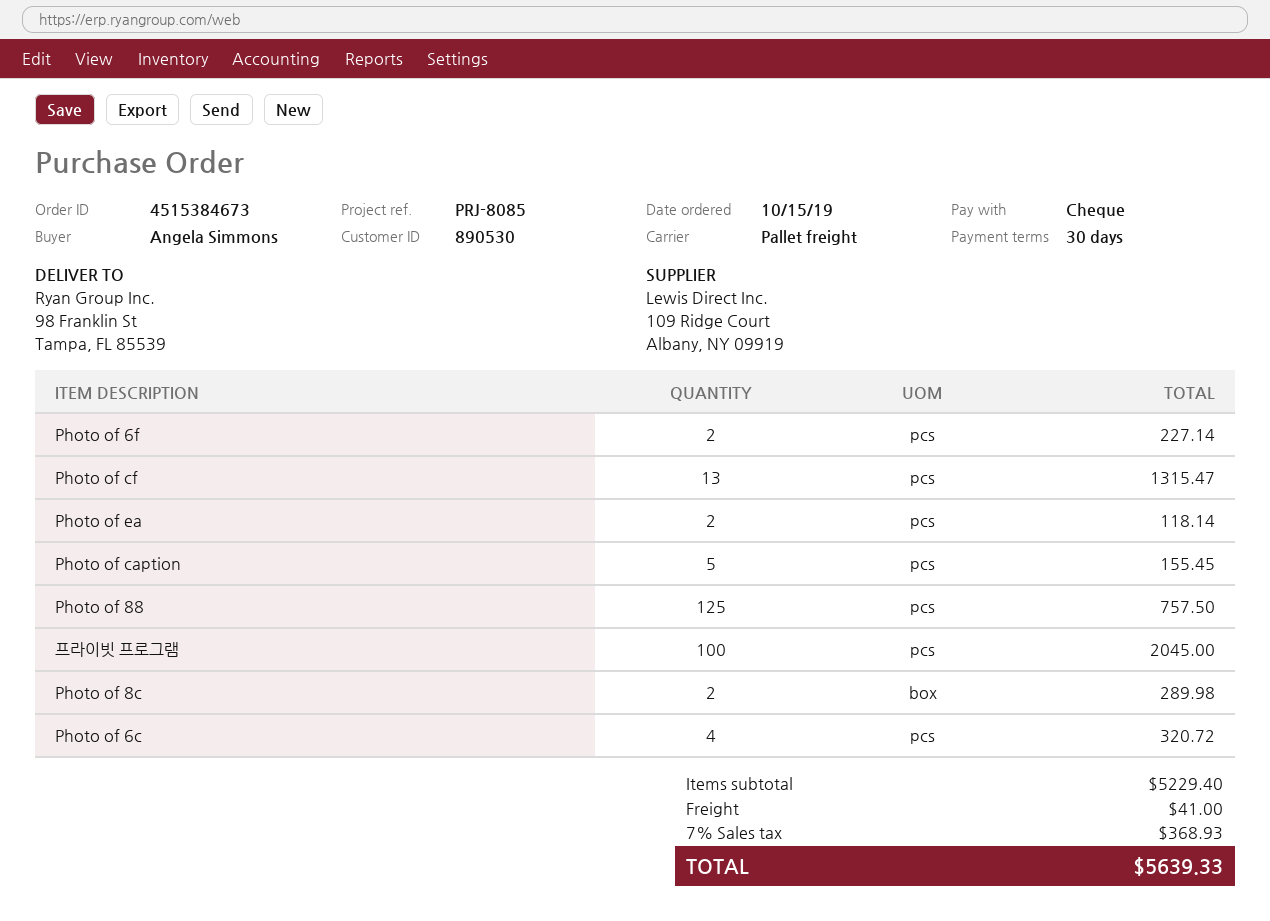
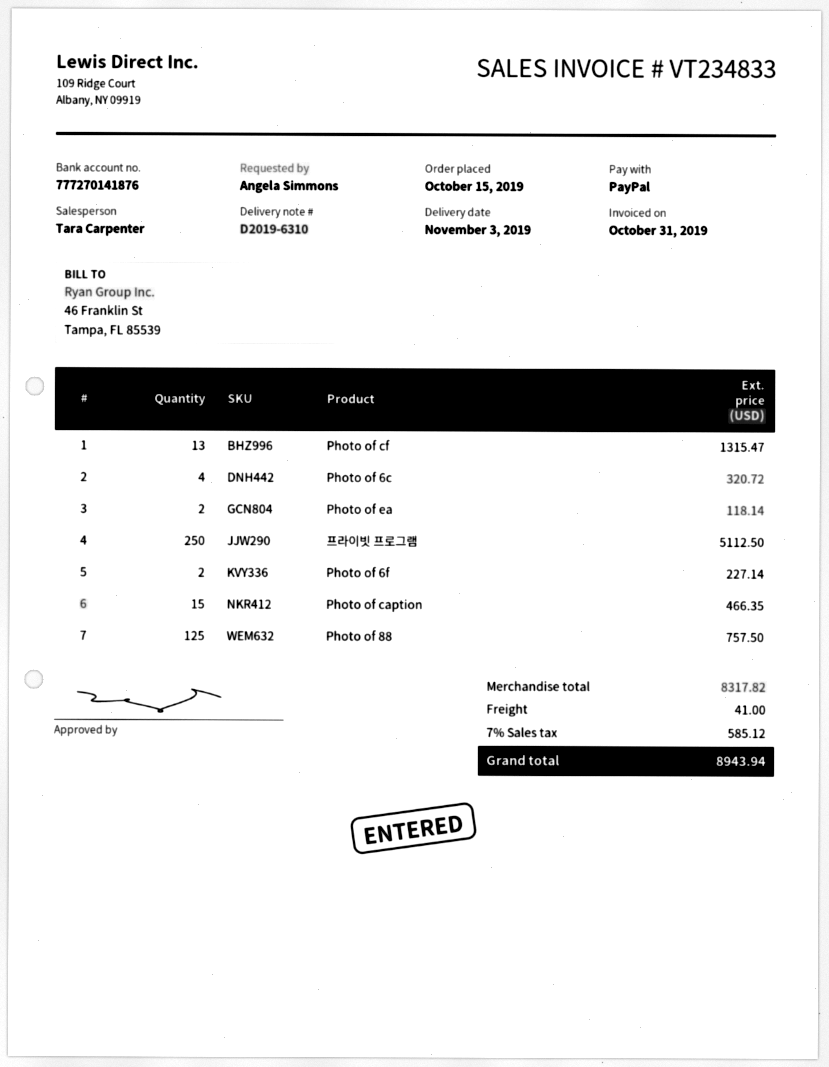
payment method: cheque -> PayPal
Photo of caption: 5 for 155.45 -> 15 for 466.35
프라이빗 프로그램: 100 for 2045.00 -> 250 for 5112.50
Photo of 8c: 2 for 289.98 -> none
subtotal: 5229.40 -> 8317.82
tax: 7% = 368.93 -> 7% = 585.12
total: 5639.33 -> 8943.94

